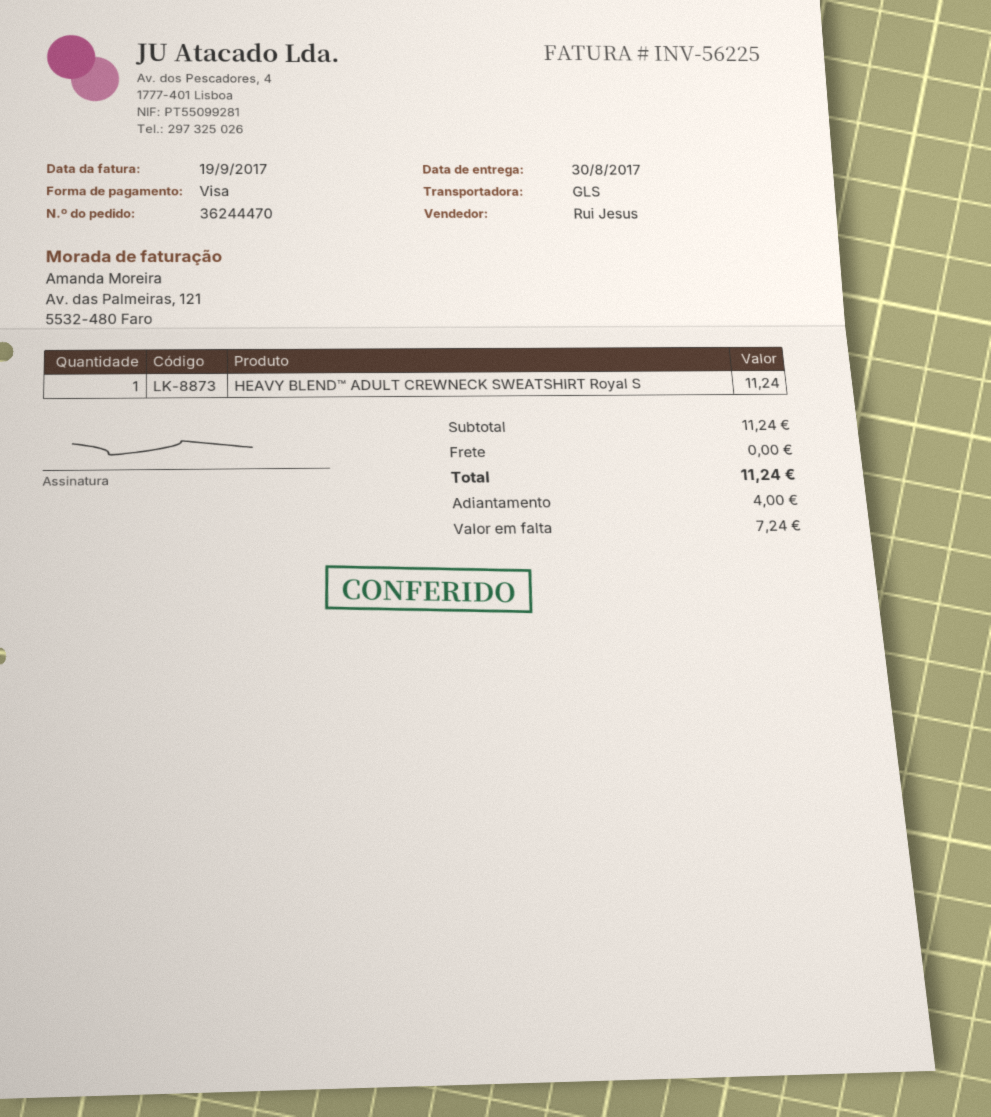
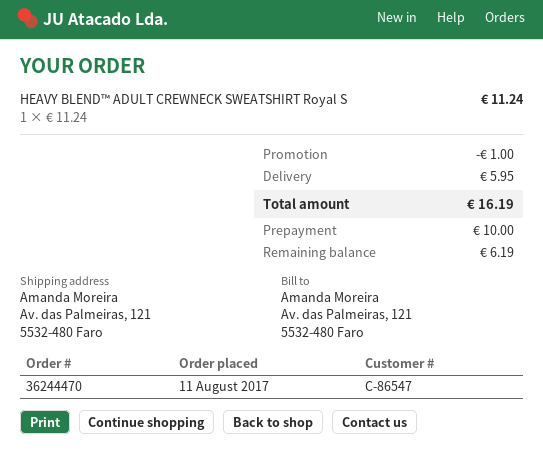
discount: none -> 1.00
shipping: 0.00 -> 5.95
total: 11.24 -> 16.19
deposit: 4.00 -> 10.00
balance: 7.24 -> 6.19

